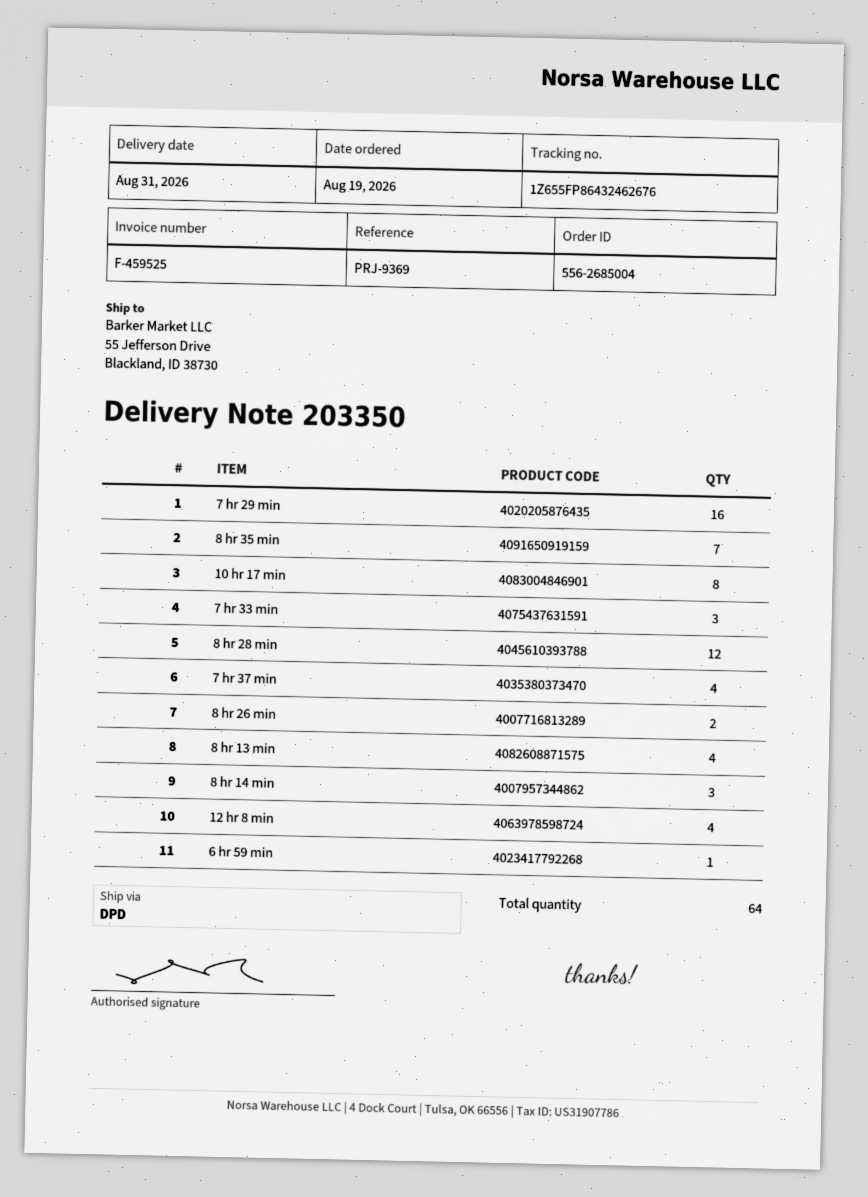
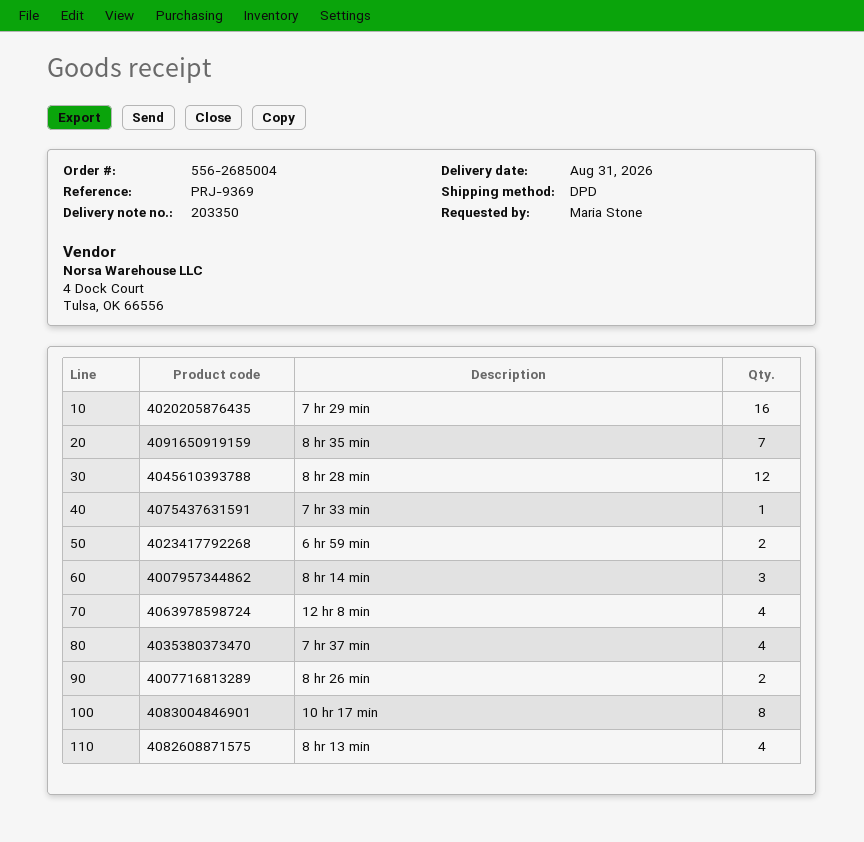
7 hr 33 min: 3 -> 1
6 hr 59 min: 1 -> 2

